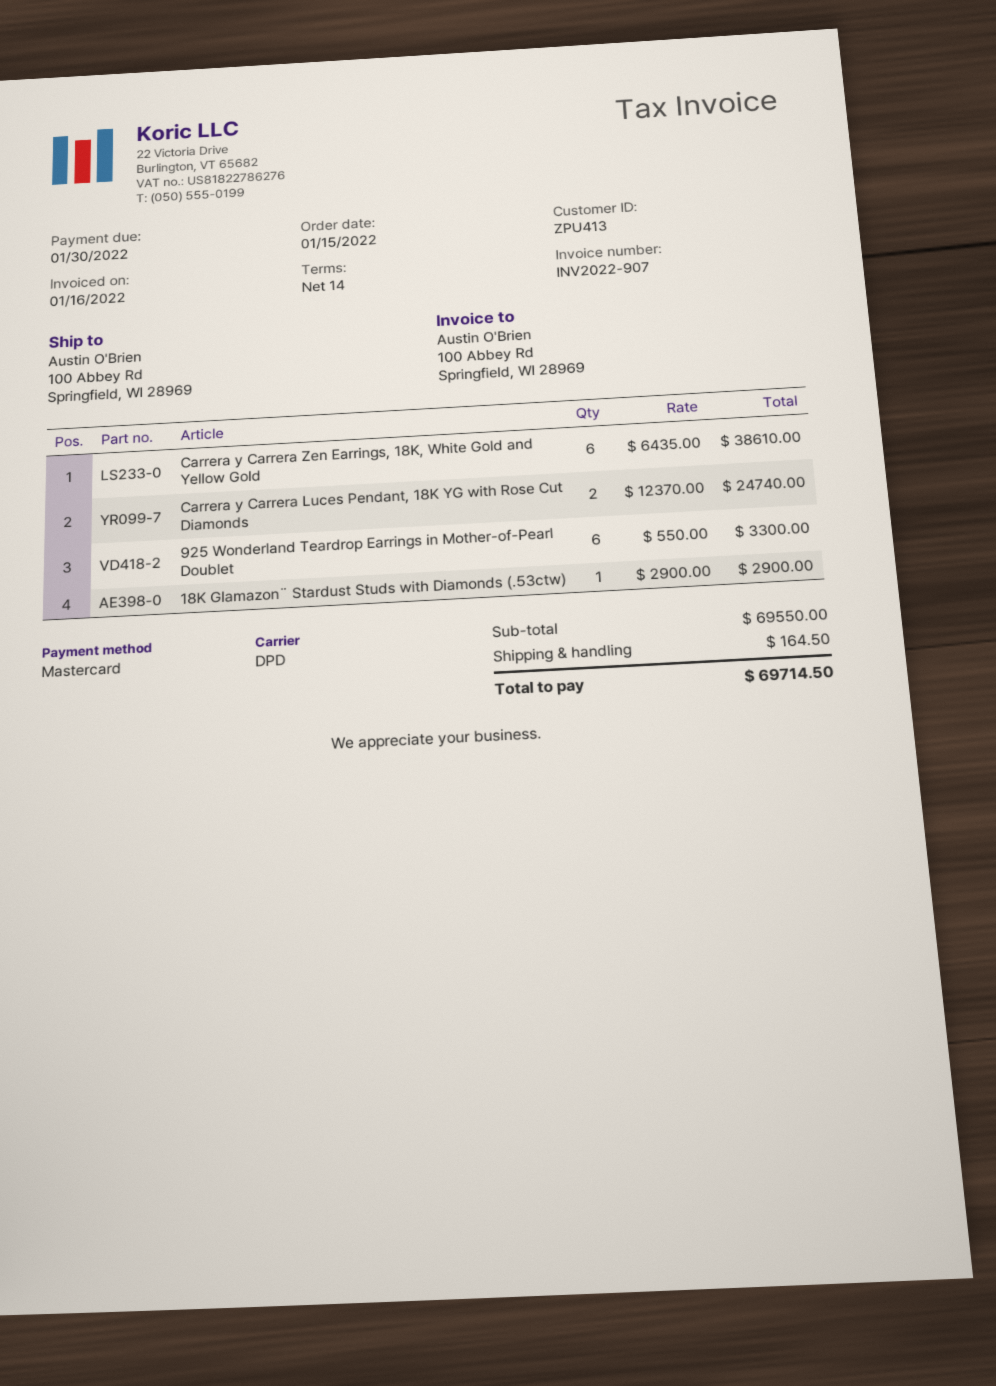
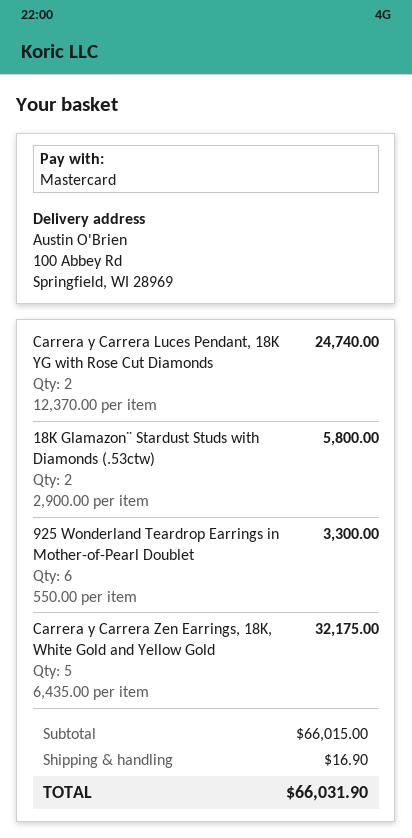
Carrera y Carrera Zen Earrings, 18K, White Gold and Yellow Gold: 6 x 6435.00 = 38610.00 -> 5 x 6435.00 = 32175.00
18K Glamazon¨ Stardust Studs with Diamonds (.53ctw): 1 x 2900.00 = 2900.00 -> 2 x 2900.00 = 5800.00
subtotal: 69550.00 -> 66015.00
shipping: 164.50 -> 16.90
total: 69714.50 -> 66031.90

